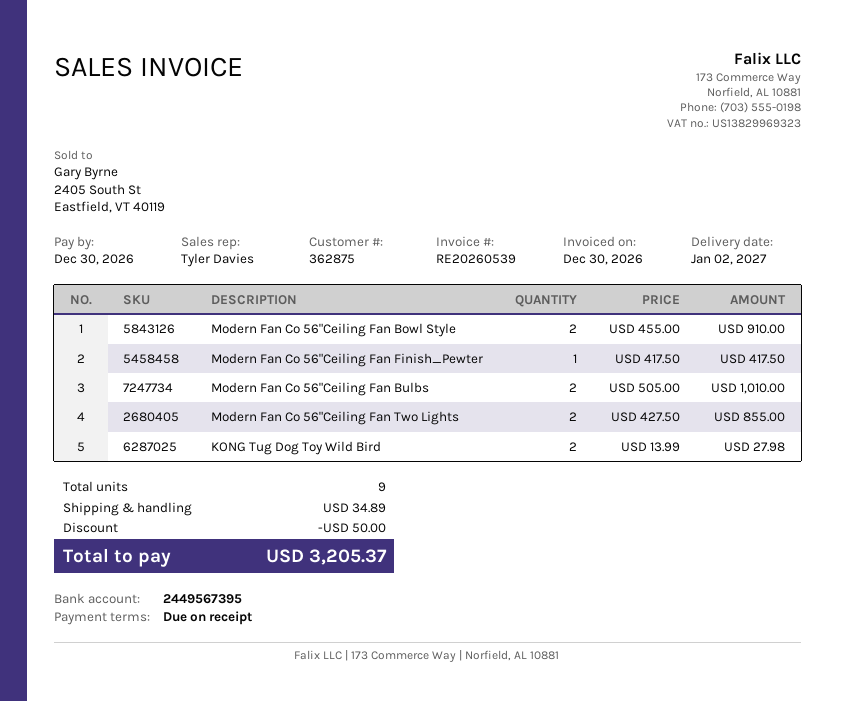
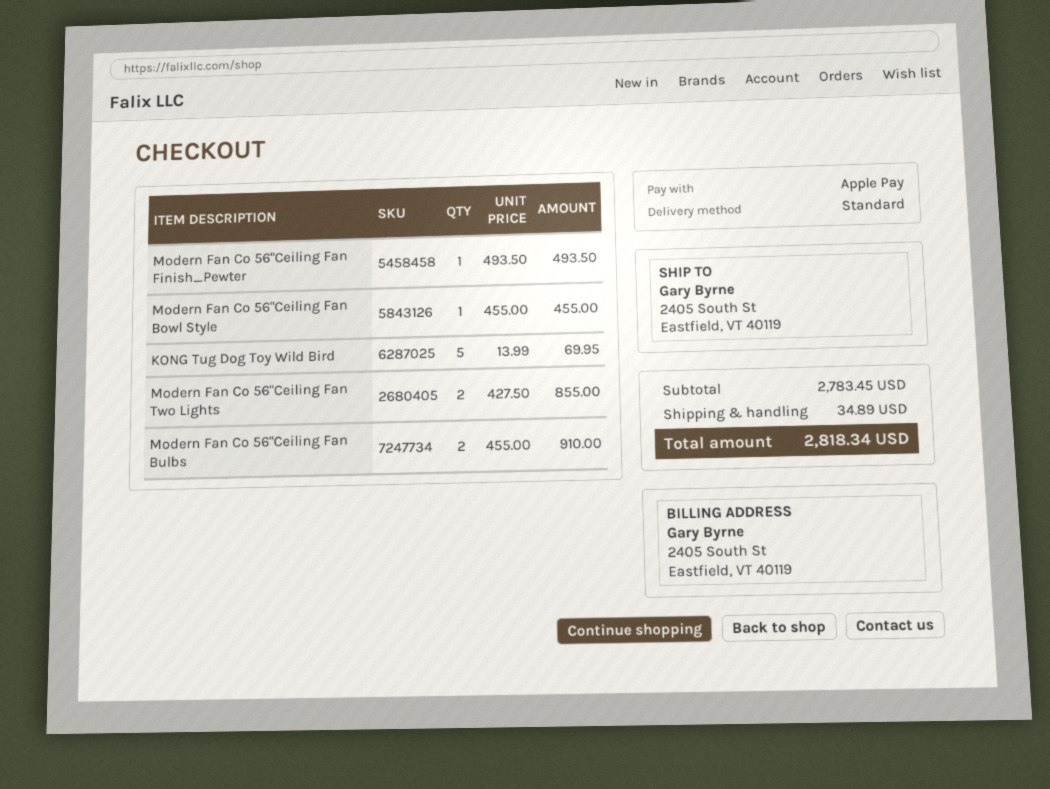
Modern Fan Co 56"Ceiling Fan Bowl Style: 2 x 455.00 = 910.00 -> 1 x 455.00 = 455.00
Modern Fan Co 56"Ceiling Fan Finish_Pewter: 1 x 417.50 = 417.50 -> 1 x 493.50 = 493.50
Modern Fan Co 56"Ceiling Fan Bulbs: 2 x 505.00 = 1010.00 -> 2 x 455.00 = 910.00
KONG Tug Dog Toy Wild Bird: 2 x 13.99 = 27.98 -> 5 x 13.99 = 69.95
discount: 50.00 -> none
total: 3205.37 -> 2818.34

